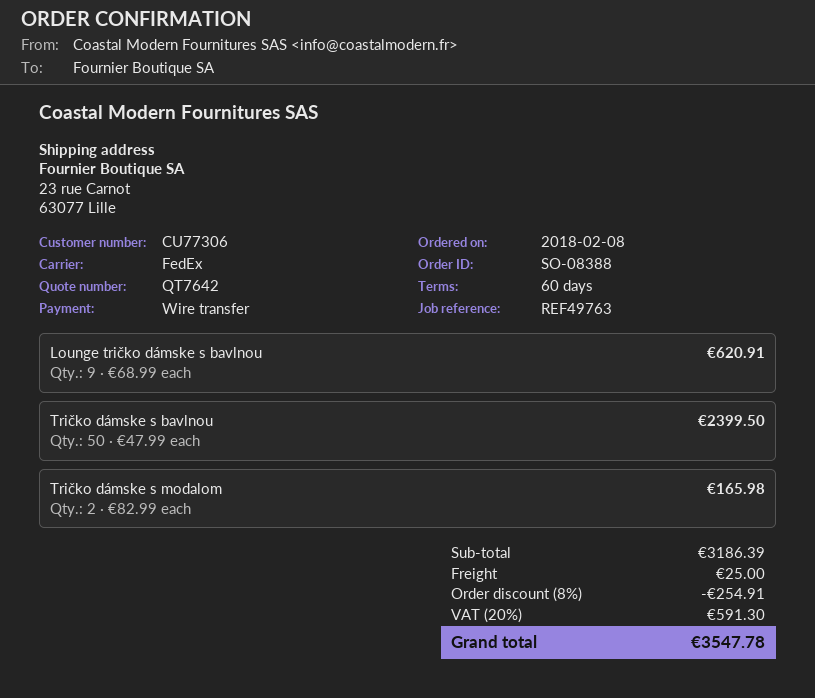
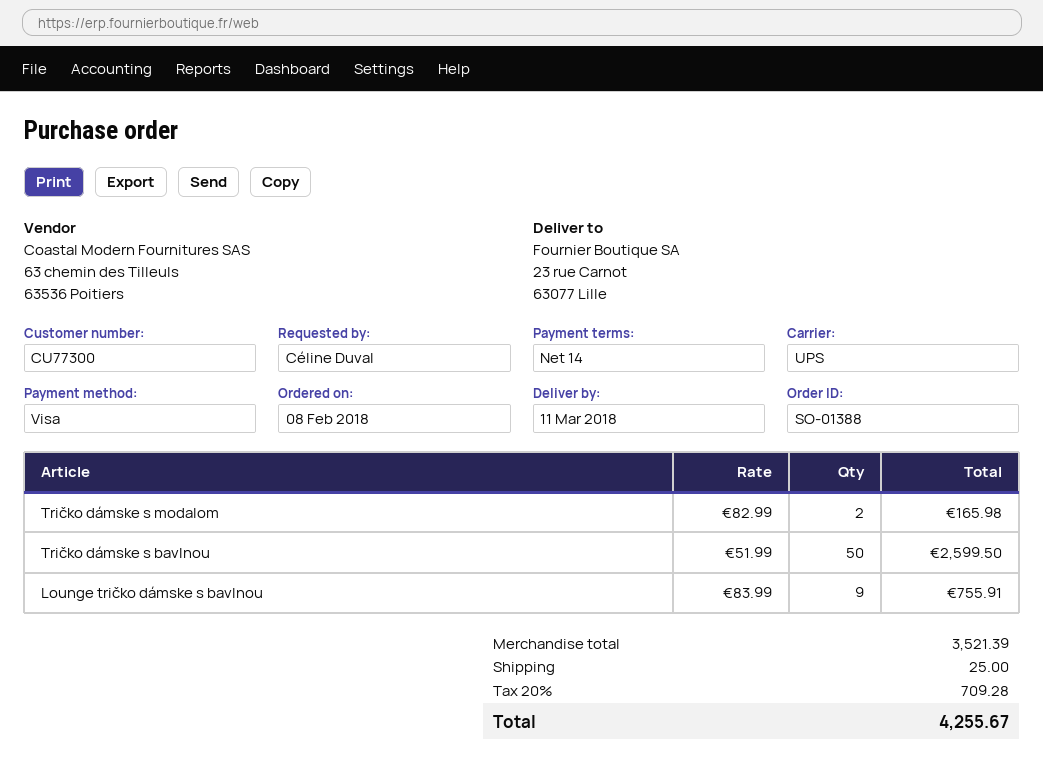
order number: SO-08388 -> SO-01388
payment terms: 60 days -> 14 days
customer number: CU77306 -> CU77300
payment method: bank transfer -> Visa
shipping method: FedEx -> UPS
Lounge tričko dámske s bavlnou: 9 x 68.99 = 620.91 -> 9 x 83.99 = 755.91
Tričko dámske s bavlnou: 50 x 47.99 = 2399.50 -> 50 x 51.99 = 2599.50
subtotal: 3186.39 -> 3521.39
discount: 8% = 254.91 -> none
tax: 20% = 591.30 -> 20% = 709.28
total: 3547.78 -> 4255.67

